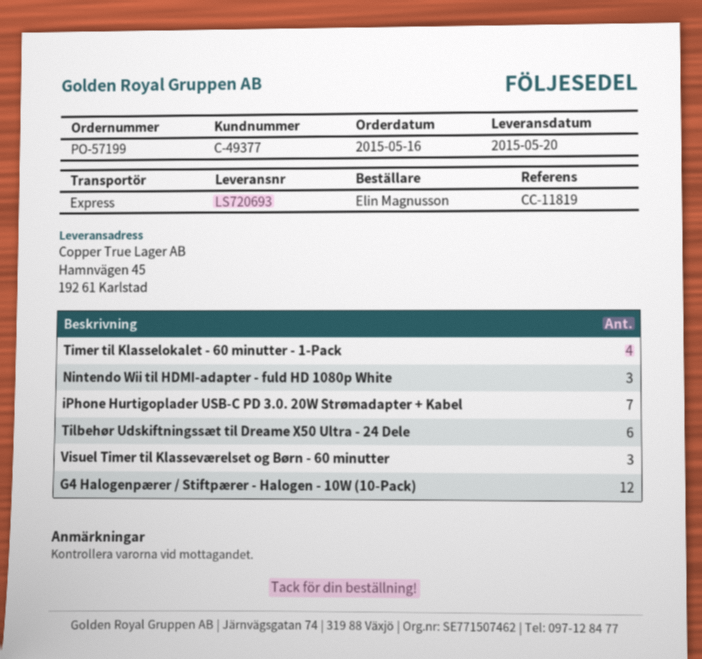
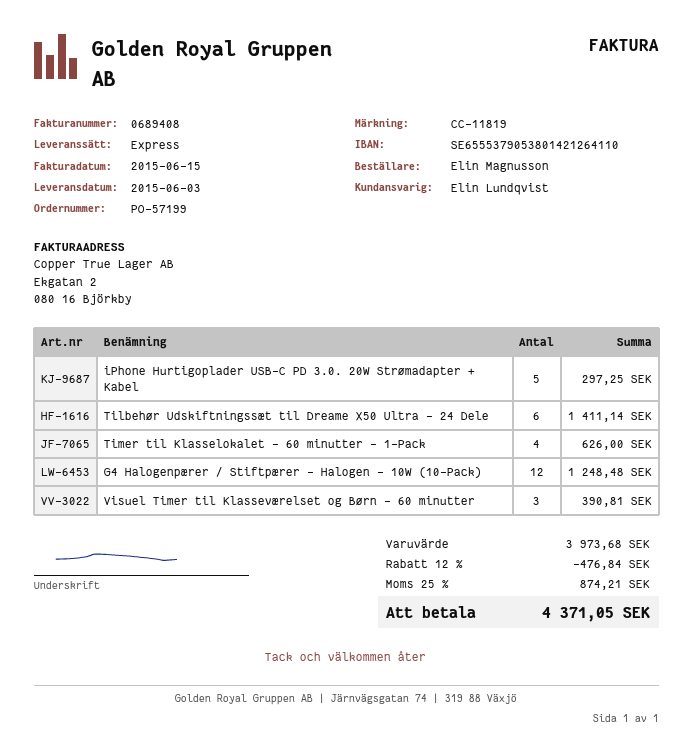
delivery date: 2015-05-20 -> 2015-06-03
Nintendo Wii til HDMI-adapter - fuld HD 1080p White: 3 -> none
iPhone Hurtigoplader USB-C PD 3.0. 20W Strømadapter + Kabel: 7 -> 5

